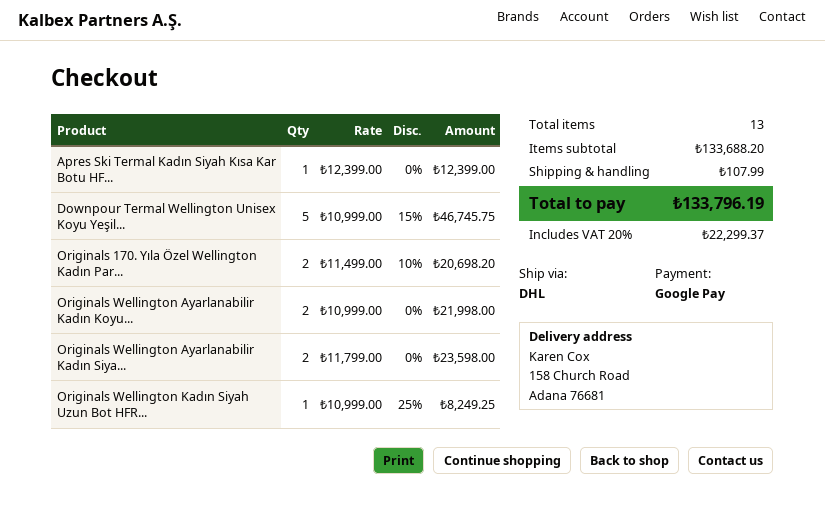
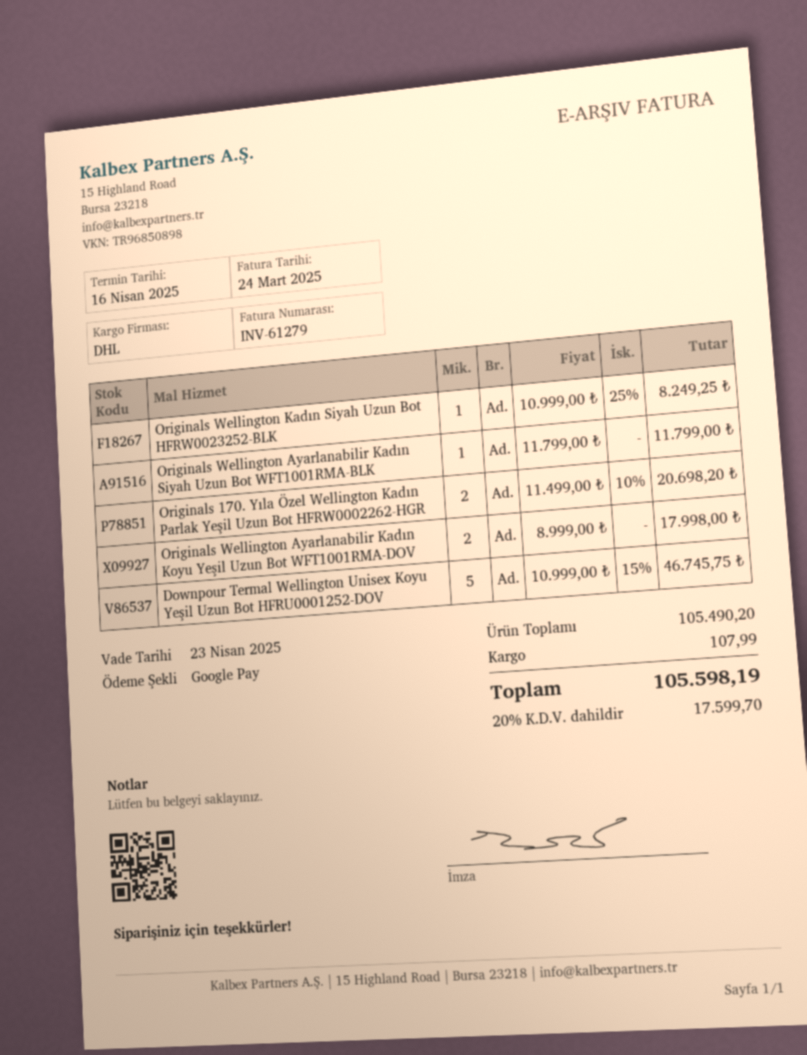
Apres Ski Termal Kadın Siyah Kısa Kar Botu HF...: 1 x 12399.00 = 12399.00 -> none
Originals Wellington Ayarlanabilir Kadın Koyu...: 2 x 10999.00 = 21998.00 -> 2 x 8999.00 = 17998.00
Originals Wellington Ayarlanabilir Kadın Siya...: 2 x 11799.00 = 23598.00 -> 1 x 11799.00 = 11799.00
subtotal: 133688.20 -> 105490.20
tax: 20% = 22299.37 -> 20% = 17599.70
total: 133796.19 -> 105598.19

